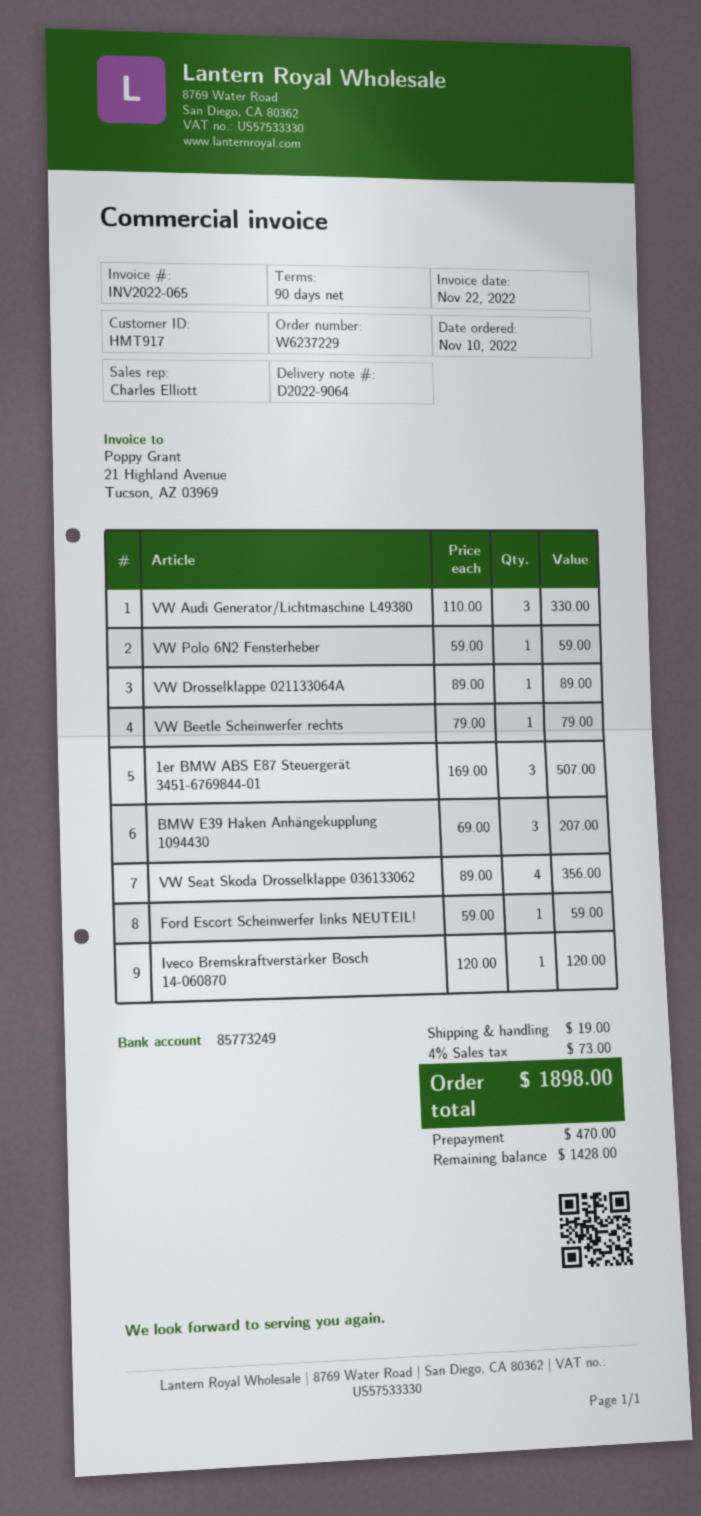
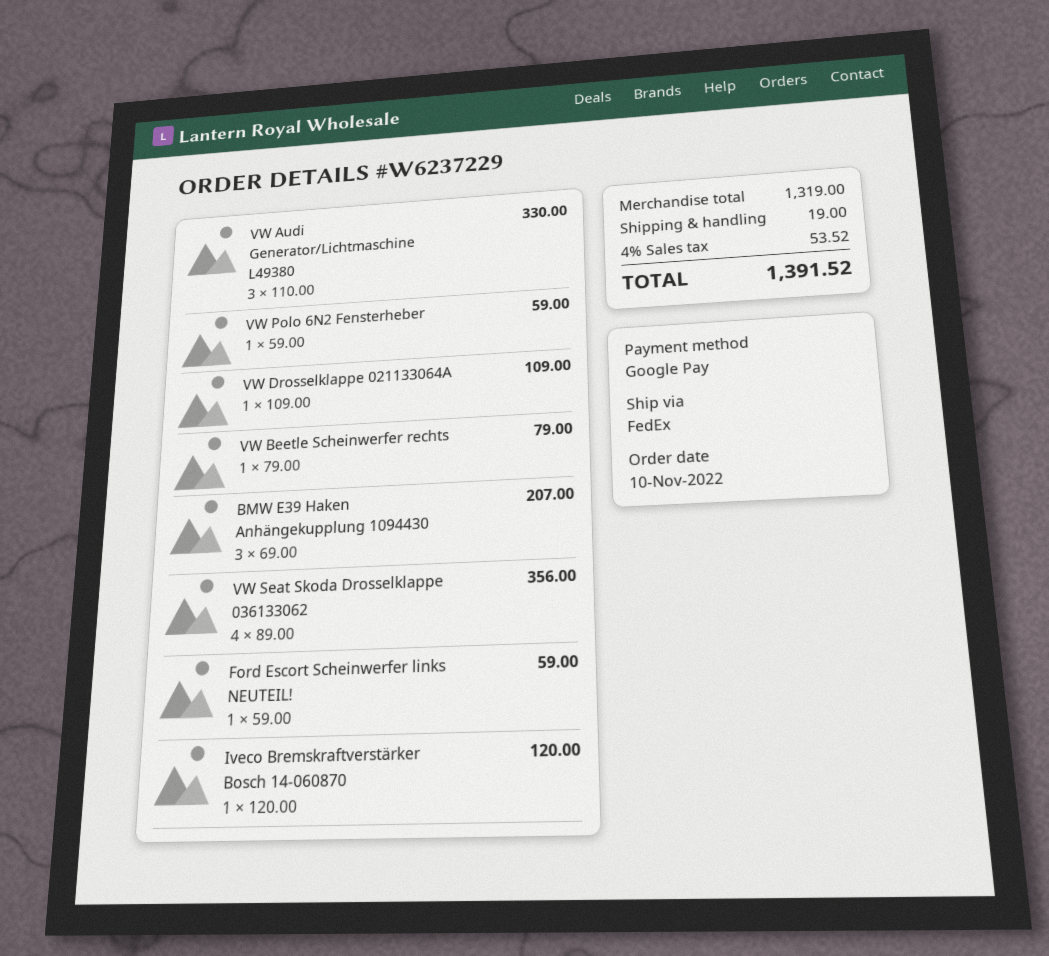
VW Drosselklappe 021133064A: 1 x 89.00 = 89.00 -> 1 x 109.00 = 109.00
1er BMW ABS E87 Steuergerät 3451-6769844-01: 3 x 169.00 = 507.00 -> none
tax: 4% = 73.00 -> 4% = 53.52
total: 1898.00 -> 1391.52

